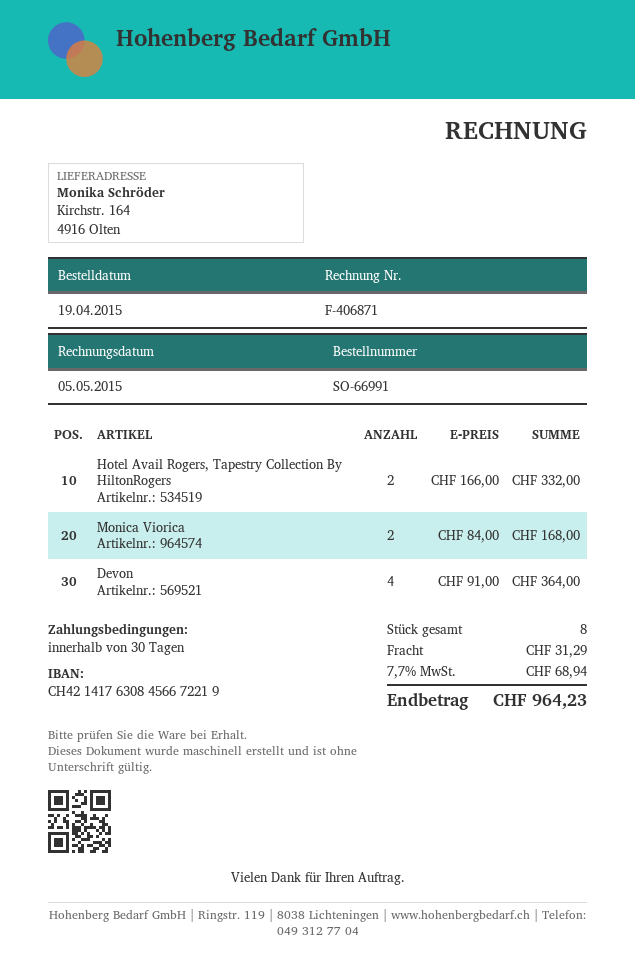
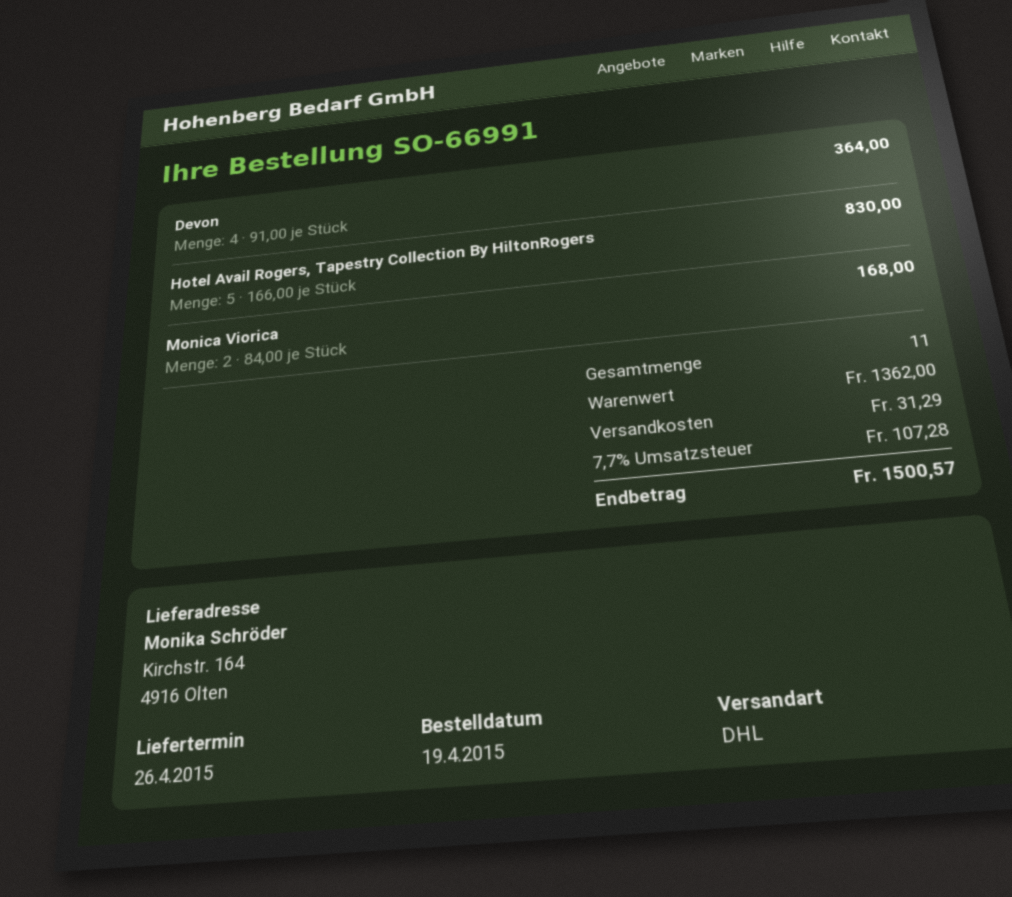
Hotel Avail Rogers, Tapestry Collection By HiltonRogers: 2 x 166.00 = 332.00 -> 5 x 166.00 = 830.00
total quantity: 8 -> 11
tax: 7.7% = 68.94 -> 7.7% = 107.28
total: 964.23 -> 1500.57

